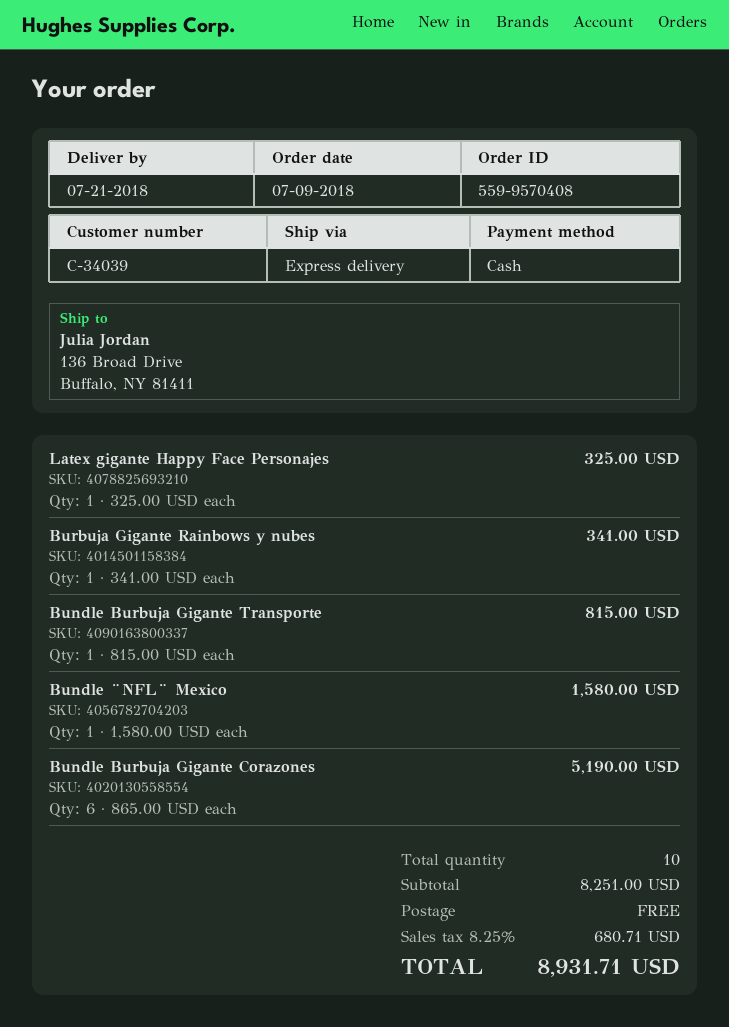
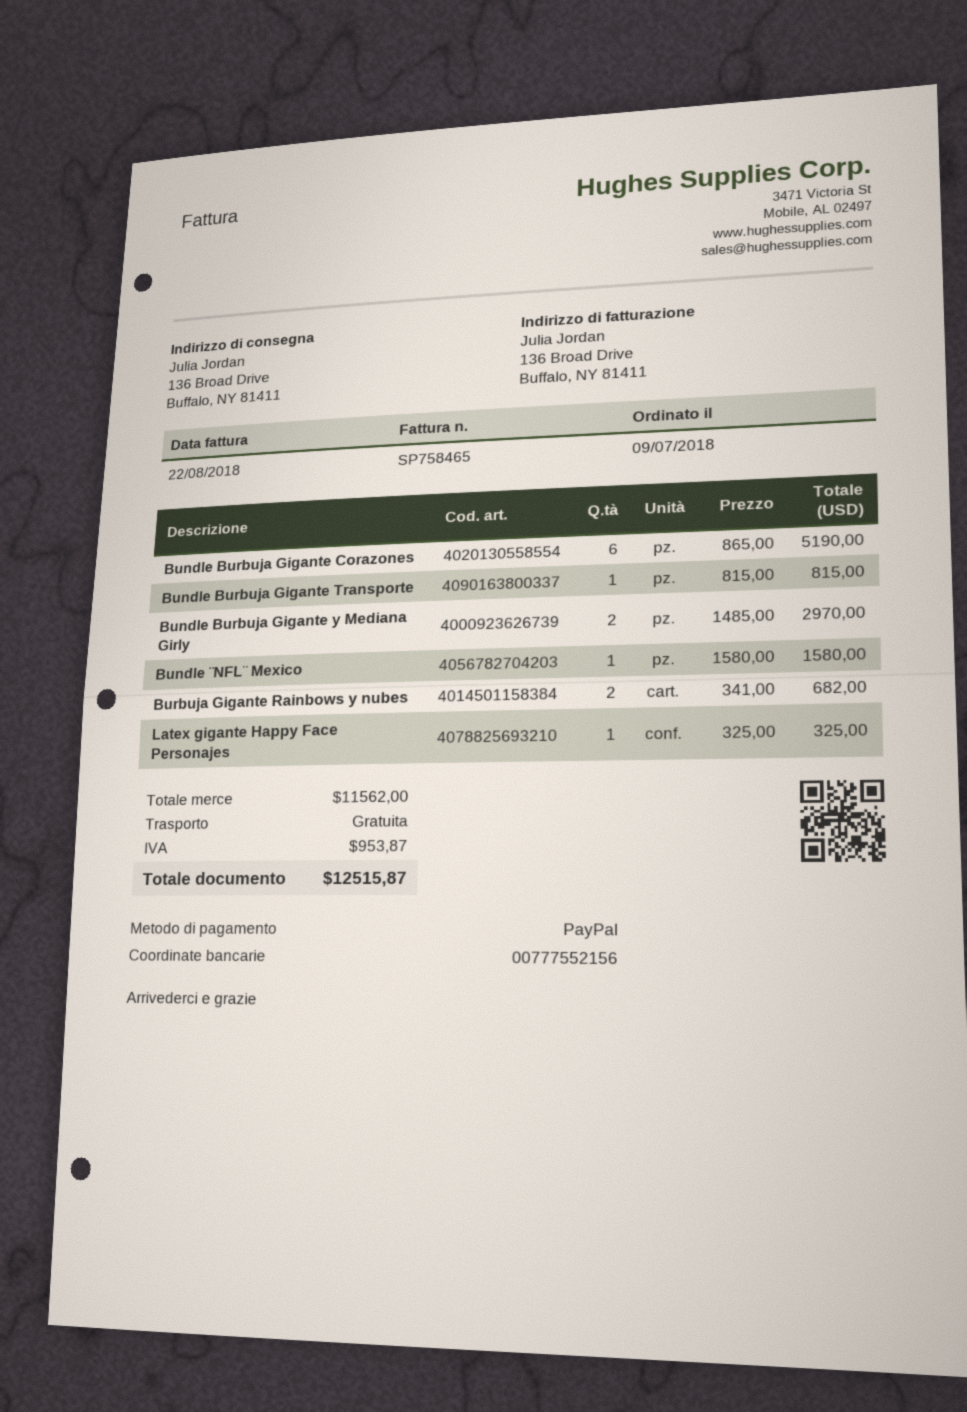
payment method: cash -> PayPal
Burbuja Gigante Rainbows y nubes: 1 x 341.00 = 341.00 -> 2 x 341.00 = 682.00
Bundle Burbuja Gigante y Mediana Girly: none -> 2 x 1485.00 = 2970.00
subtotal: 8251.00 -> 11562.00
tax: 680.71 -> 953.87
total: 8931.71 -> 12515.87

